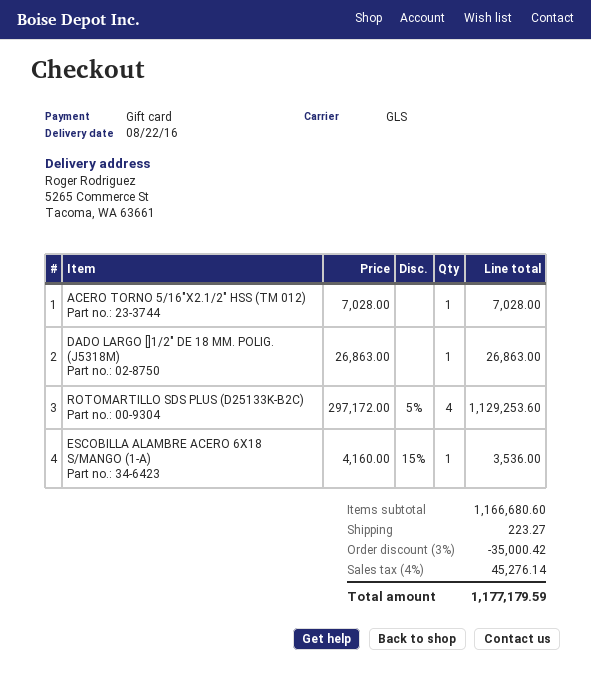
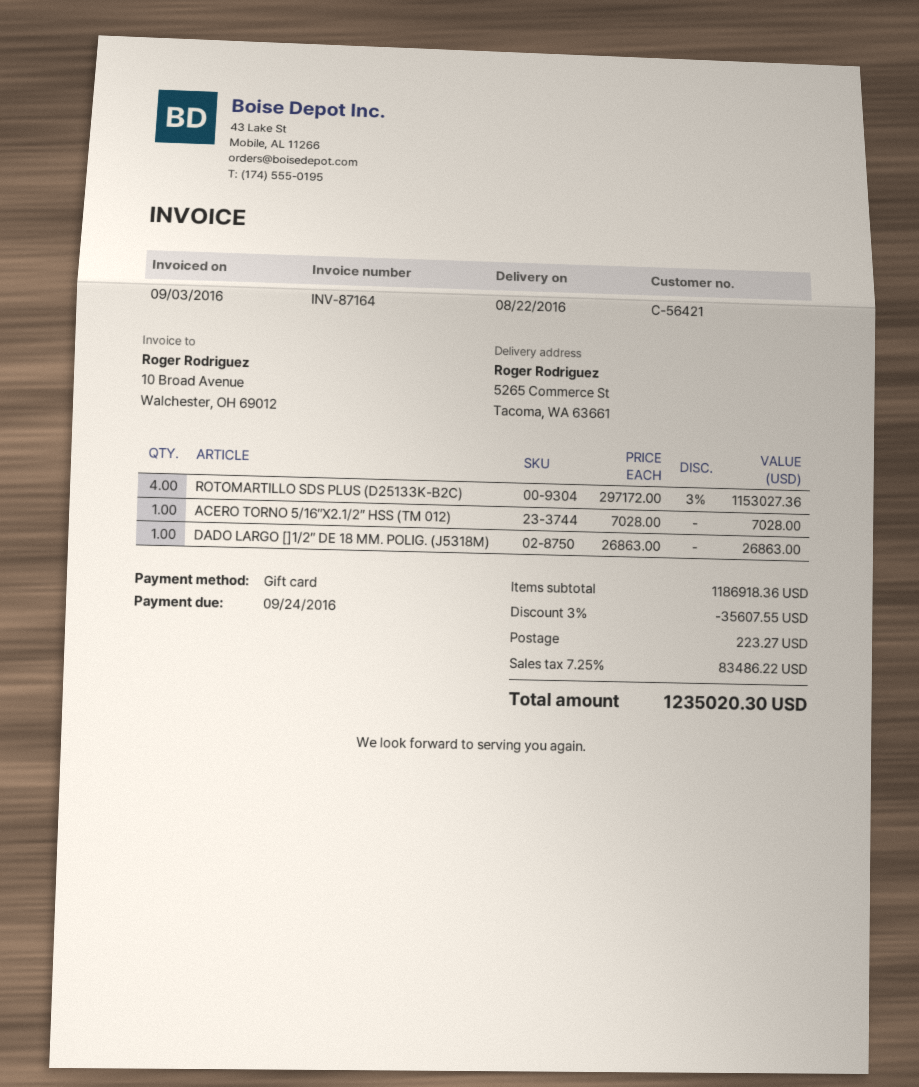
ROTOMARTILLO SDS PLUS (D25133K-B2C): 4 x 297172.00 - 5% = 1129253.60 -> 4 x 297172.00 - 3% = 1153027.36
ESCOBILLA ALAMBRE ACERO 6X18 S/MANGO (1-A): 1 x 4160.00 - 15% = 3536.00 -> none
subtotal: 1166680.60 -> 1186918.36
discount: 3% = 35000.42 -> 3% = 35607.55
tax: 4% = 45276.14 -> 7.25% = 83486.22
total: 1177179.59 -> 1235020.30

